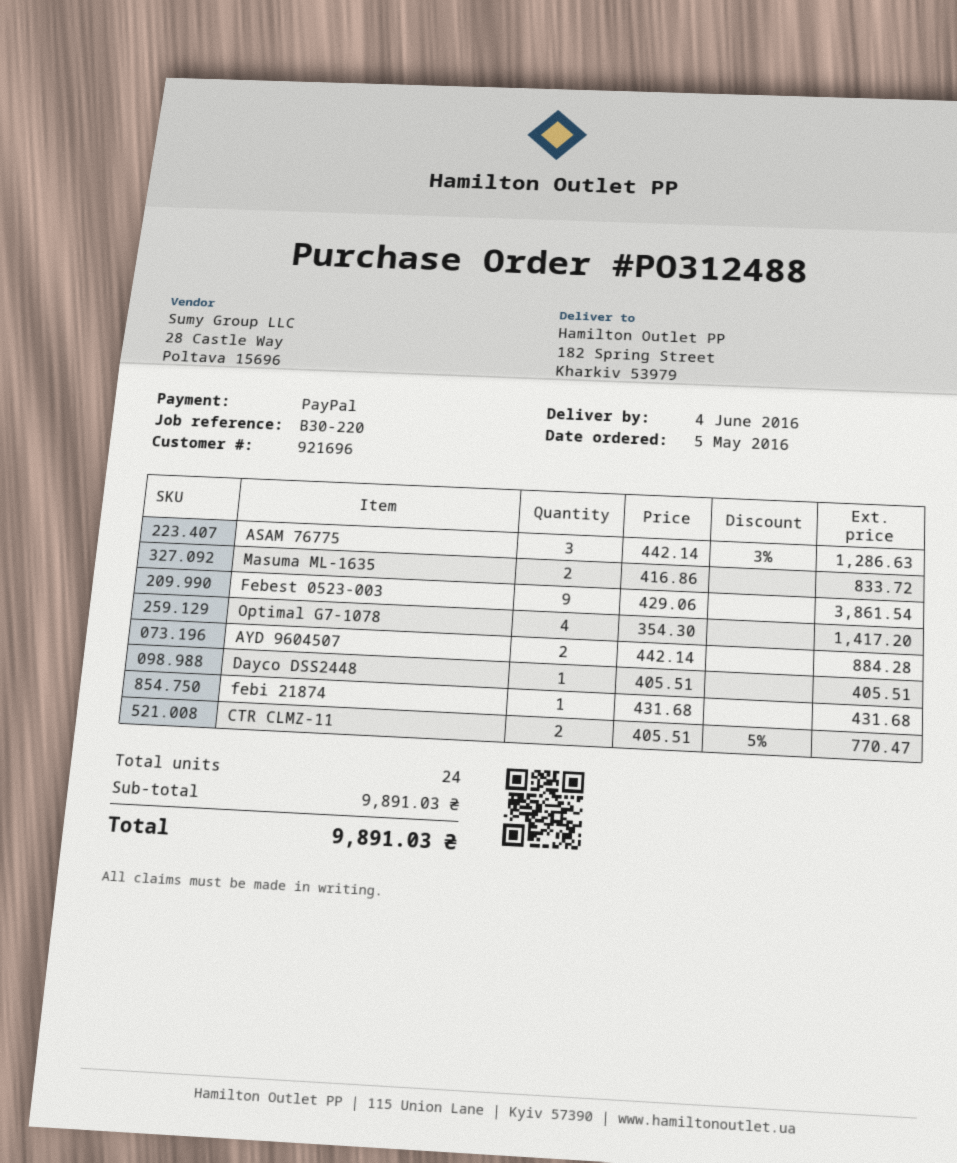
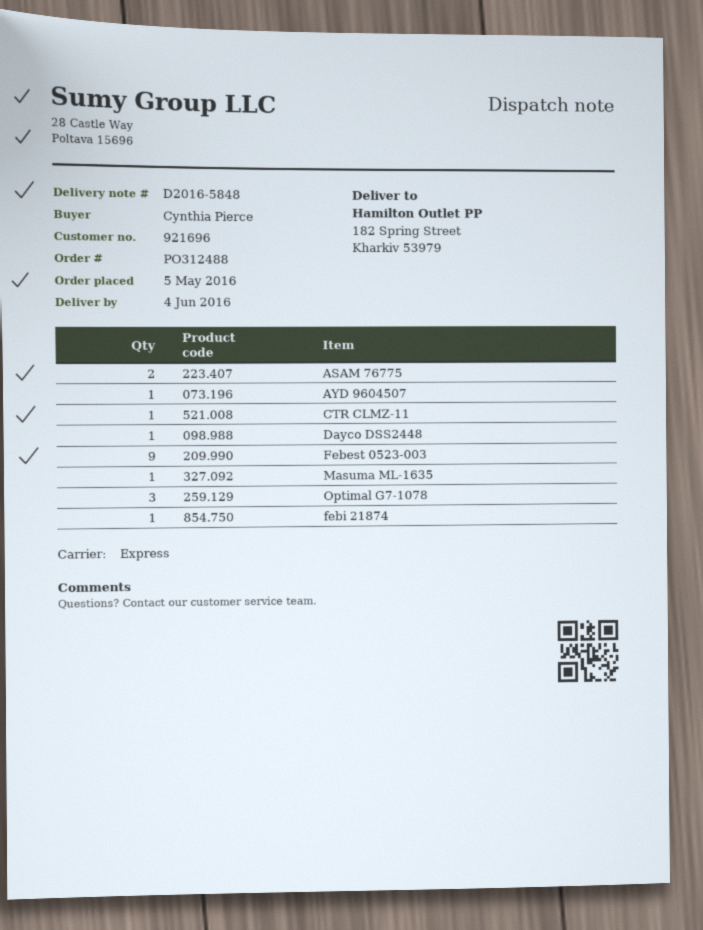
ASAM 76775: 3 -> 2
Masuma ML-1635: 2 -> 1
Optimal G7-1078: 4 -> 3
AYD 9604507: 2 -> 1
CTR CLMZ-11: 2 -> 1

